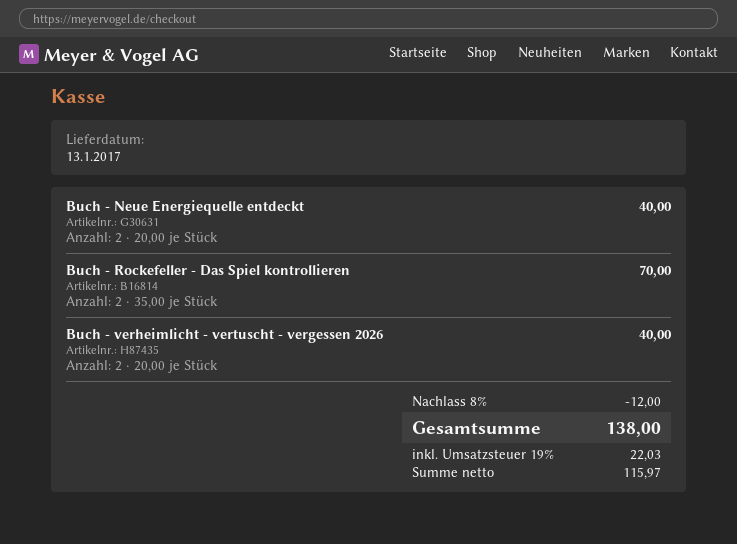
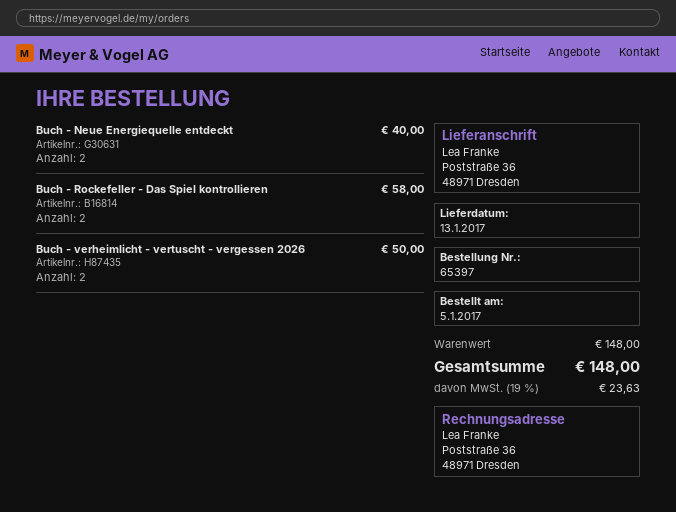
Buch - Rockefeller - Das Spiel kontrollieren: 2 for 70.00 -> 2 for 58.00
Buch - verheimlicht - vertuscht - vergessen 2026: 2 for 40.00 -> 2 for 50.00
discount: 8% = 12.00 -> none
tax: 19% = 22.03 -> 19% = 23.63
total: 138.00 -> 148.00

